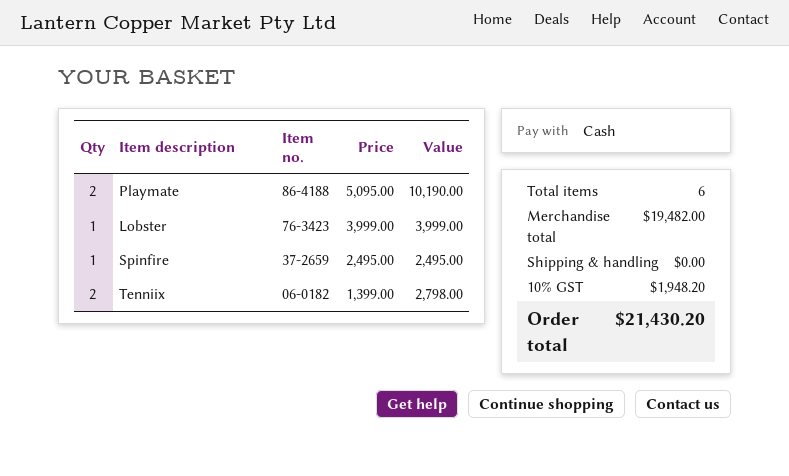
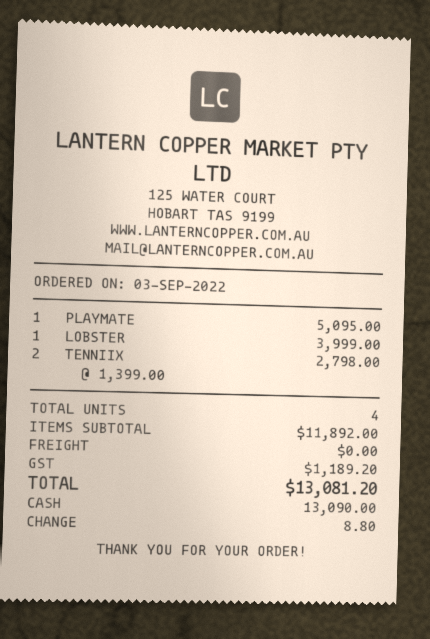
Playmate: 2 x 5095.00 = 10190.00 -> 1 x 5095.00 = 5095.00
Spinfire: 1 x 2495.00 = 2495.00 -> none
total quantity: 6 -> 4
subtotal: 19482.00 -> 11892.00
tax: 1948.20 -> 1189.20
total: 21430.20 -> 13081.20

